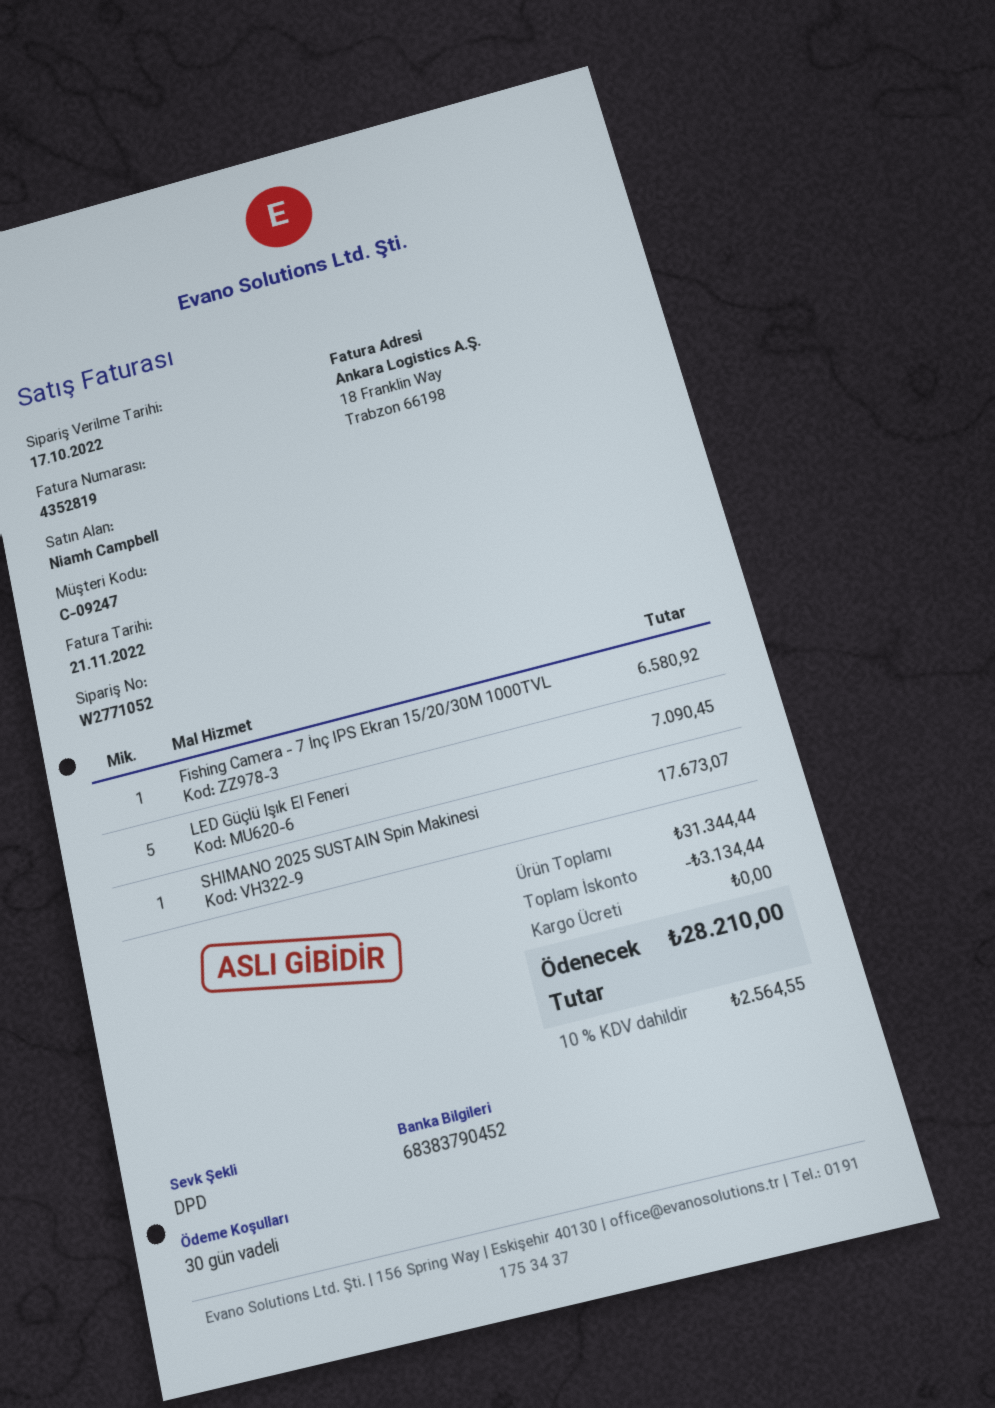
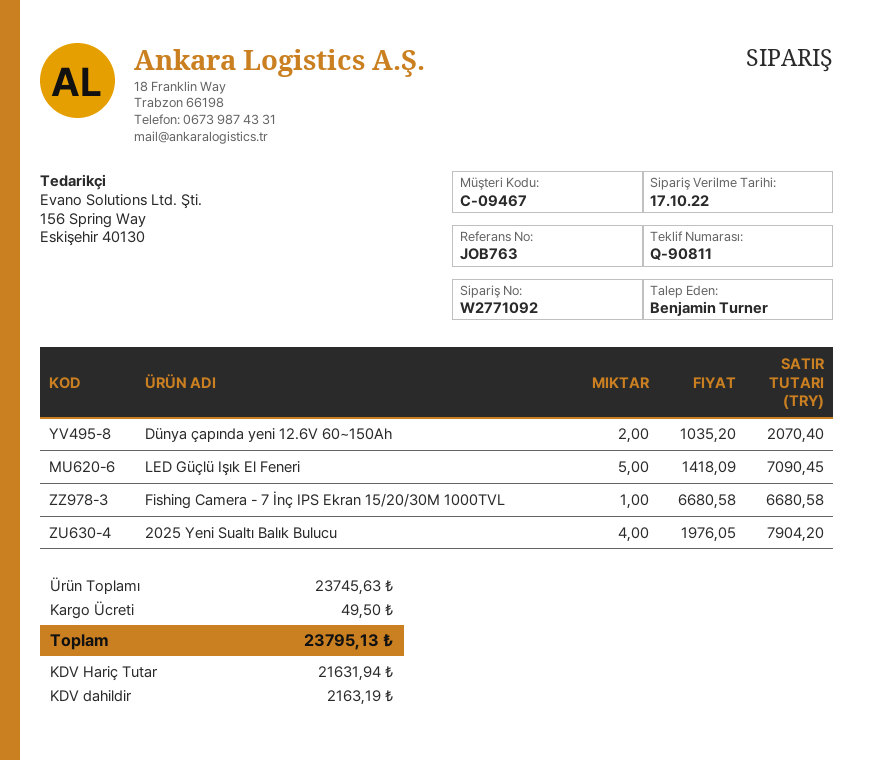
order number: W2771052 -> W2771092
customer number: C-09247 -> C-09467
ordered by: Niamh Campbell -> Benjamin Turner
Fishing Camera - 7 İnç IPS Ekran 15/20/30M 1000TVL: 1 for 6580.92 -> 1 for 6680.58
SHIMANO 2025 SUSTAIN Spin Makinesi: 1 for 17673.07 -> none
Dünya çapında yeni 12.6V 60~150Ah: none -> 2 for 2070.40
2025 Yeni Sualtı Balık Bulucu: none -> 4 for 7904.20
subtotal: 31344.44 -> 23745.63
discount: 3134.44 -> none
shipping: 0.00 -> 49.50
tax: 2564.55 -> 2163.19
total: 28210.00 -> 23795.13

